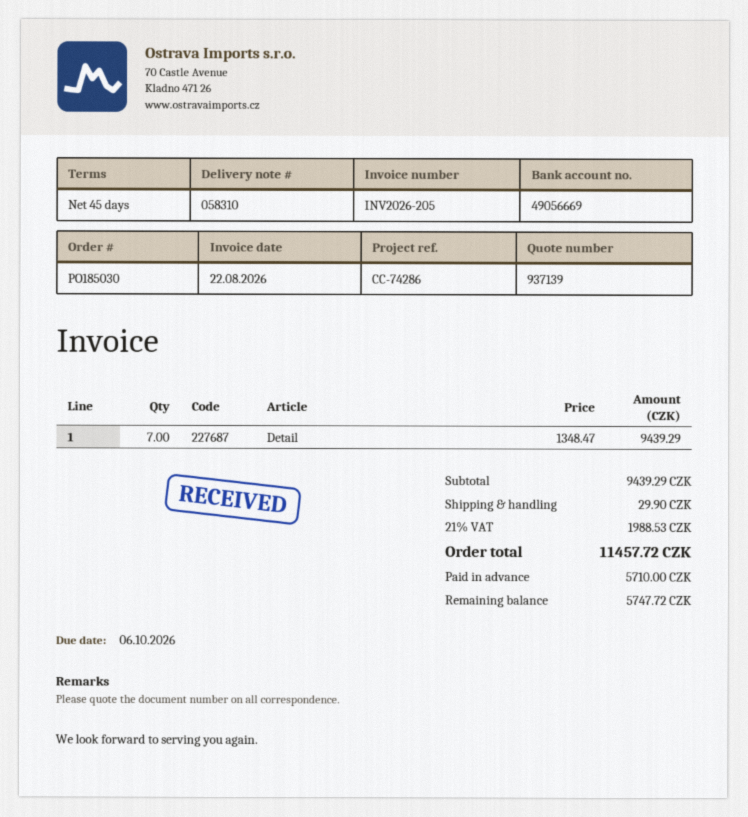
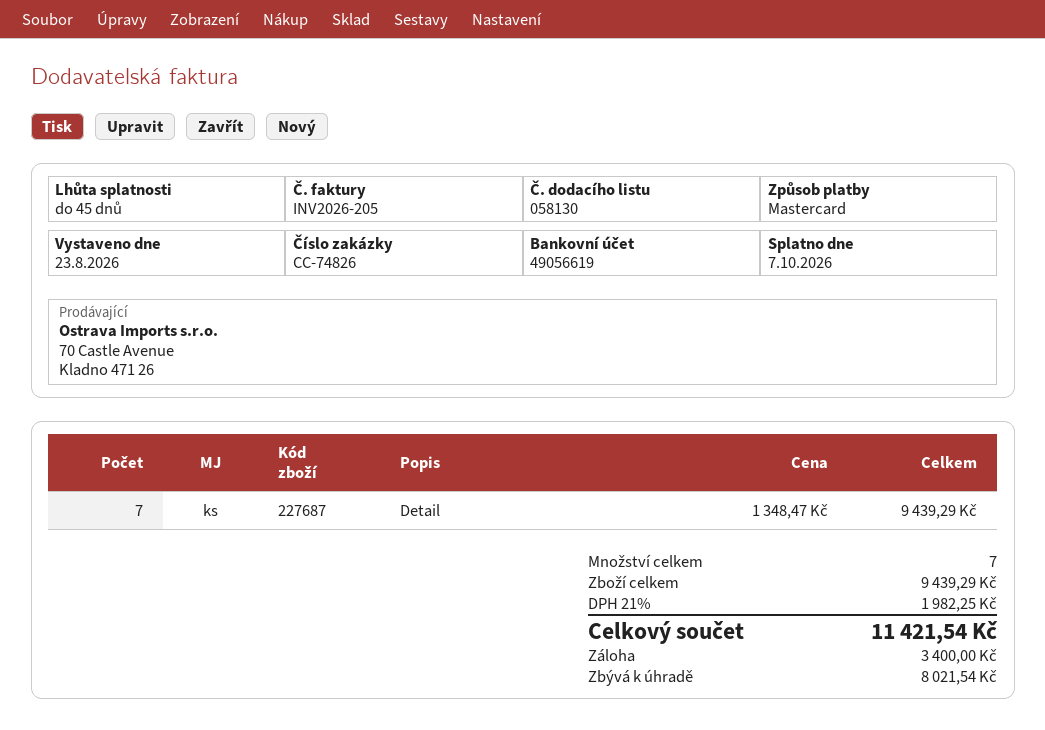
delivery note number: 058310 -> 058130
invoice date: 2026-08-22 -> 2026-08-23
due date: 2026-10-06 -> 2026-10-07
reference: CC-74286 -> CC-74826
bank account: 49056669 -> 49056619
shipping: 29.90 -> none
tax: 21% = 1988.53 -> 21% = 1982.25
total: 11457.72 -> 11421.54
deposit: 5710.00 -> 3400.00
balance: 5747.72 -> 8021.54

